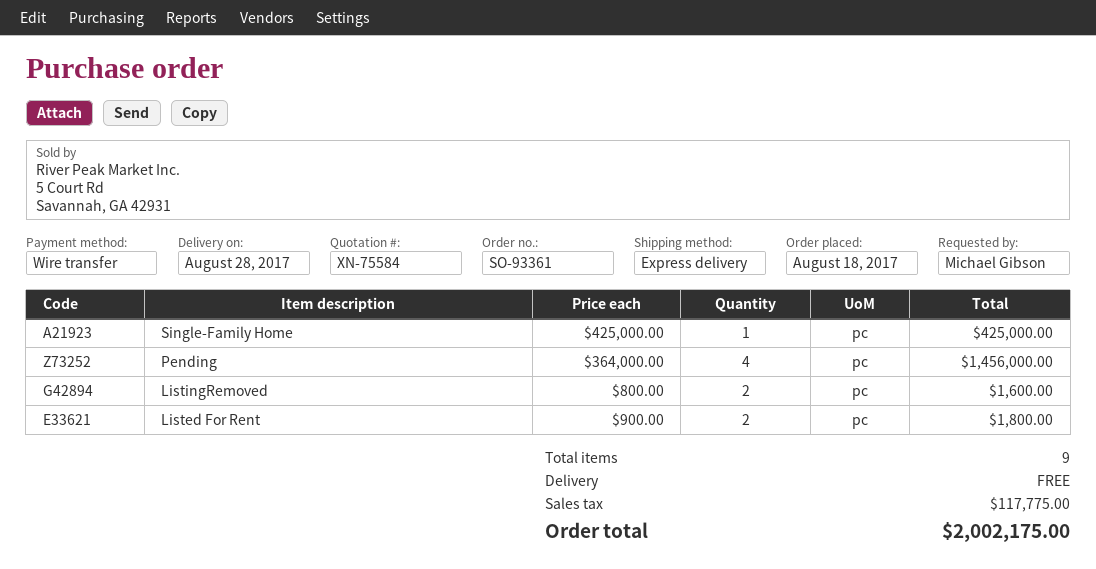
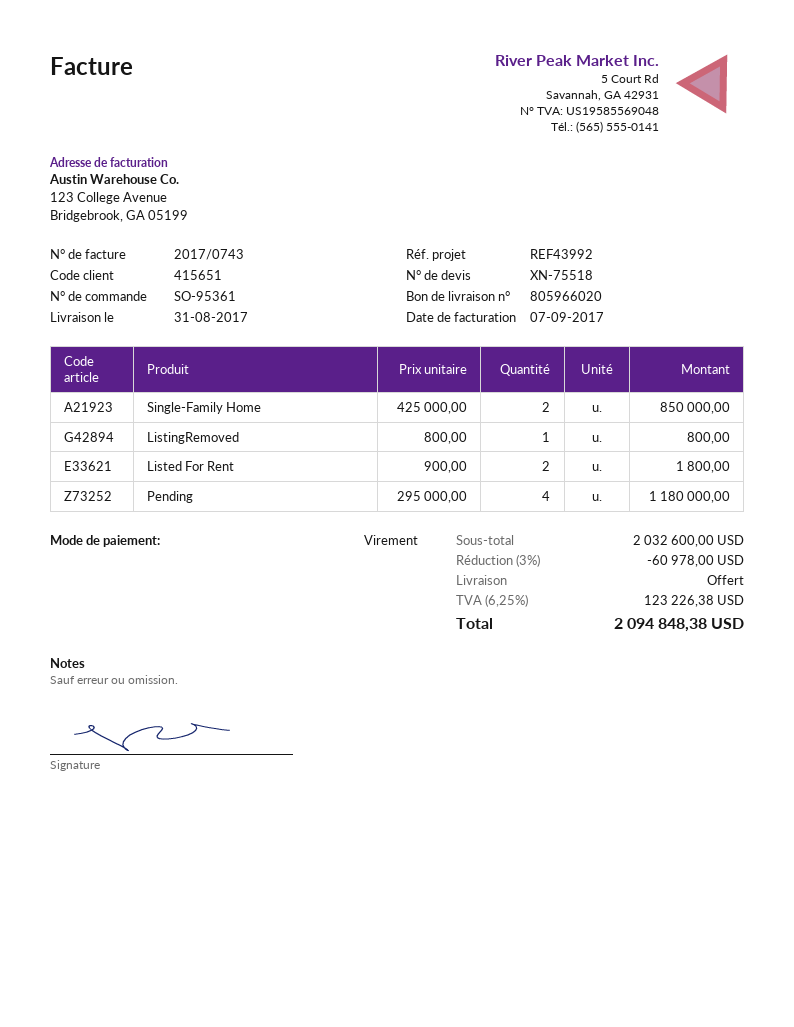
quote number: XN-75584 -> XN-75518
order number: SO-93361 -> SO-95361
delivery date: 2017-08-28 -> 2017-08-31
Single-Family Home: 1 x 425000.00 = 425000.00 -> 2 x 425000.00 = 850000.00
Pending: 4 x 364000.00 = 1456000.00 -> 4 x 295000.00 = 1180000.00
ListingRemoved: 2 x 800.00 = 1600.00 -> 1 x 800.00 = 800.00
discount: none -> 3% = 60978.00
tax: 117775.00 -> 123226.38
total: 2002175.00 -> 2094848.38

